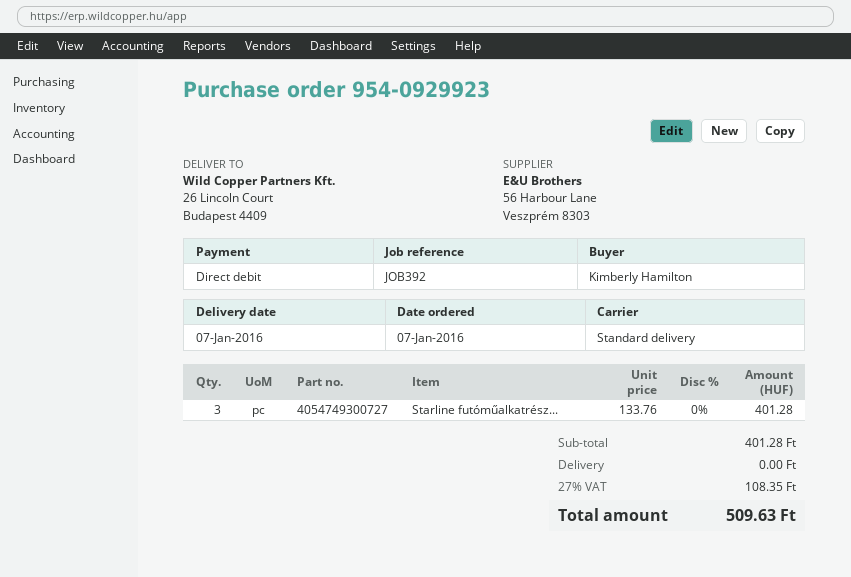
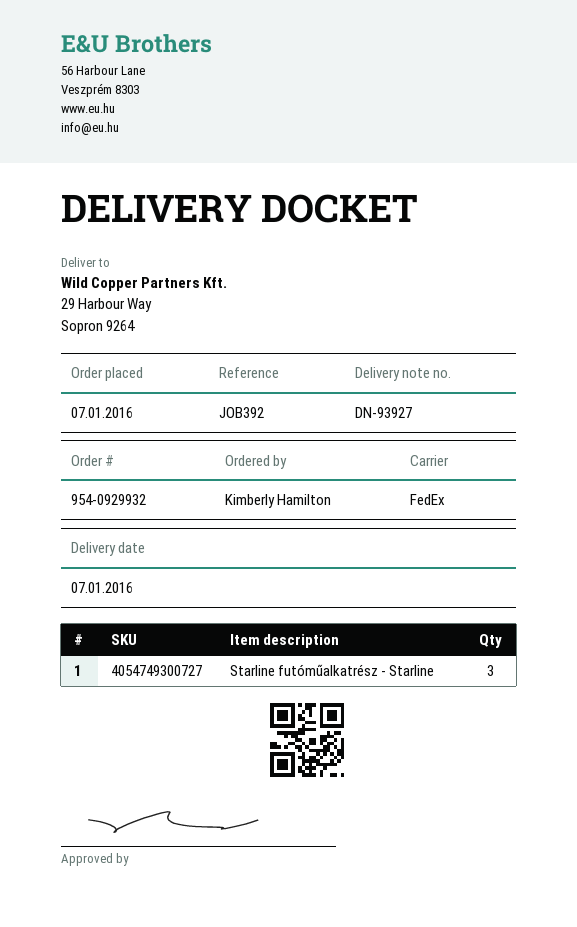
order number: 954-0929923 -> 954-0929932
shipping method: standard -> FedEx
ship to: 26 Lincoln Court, Budapest 4409 -> 29 Harbour Way, Sopron 9264

